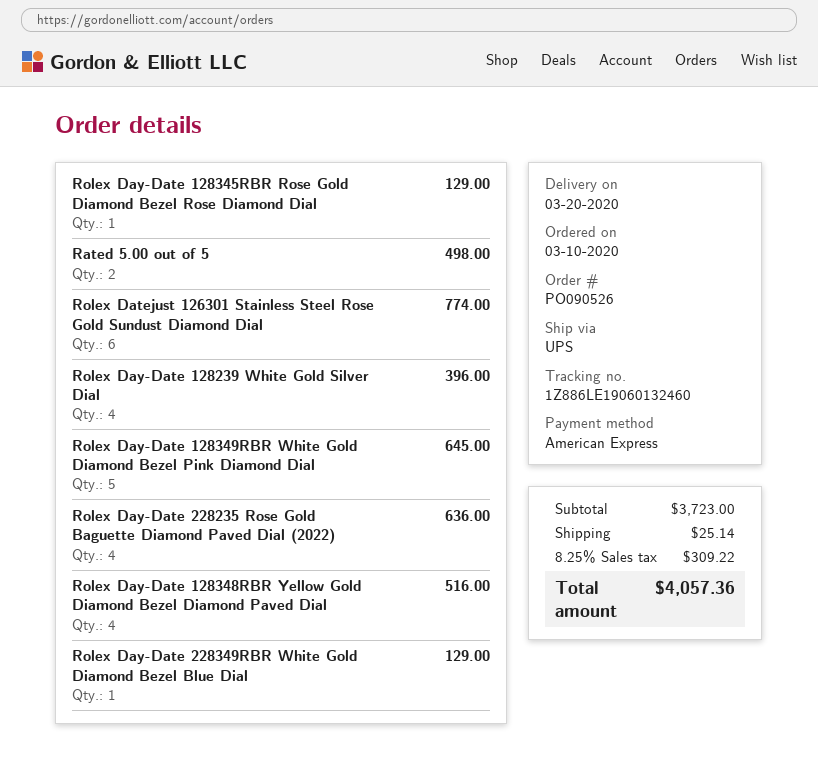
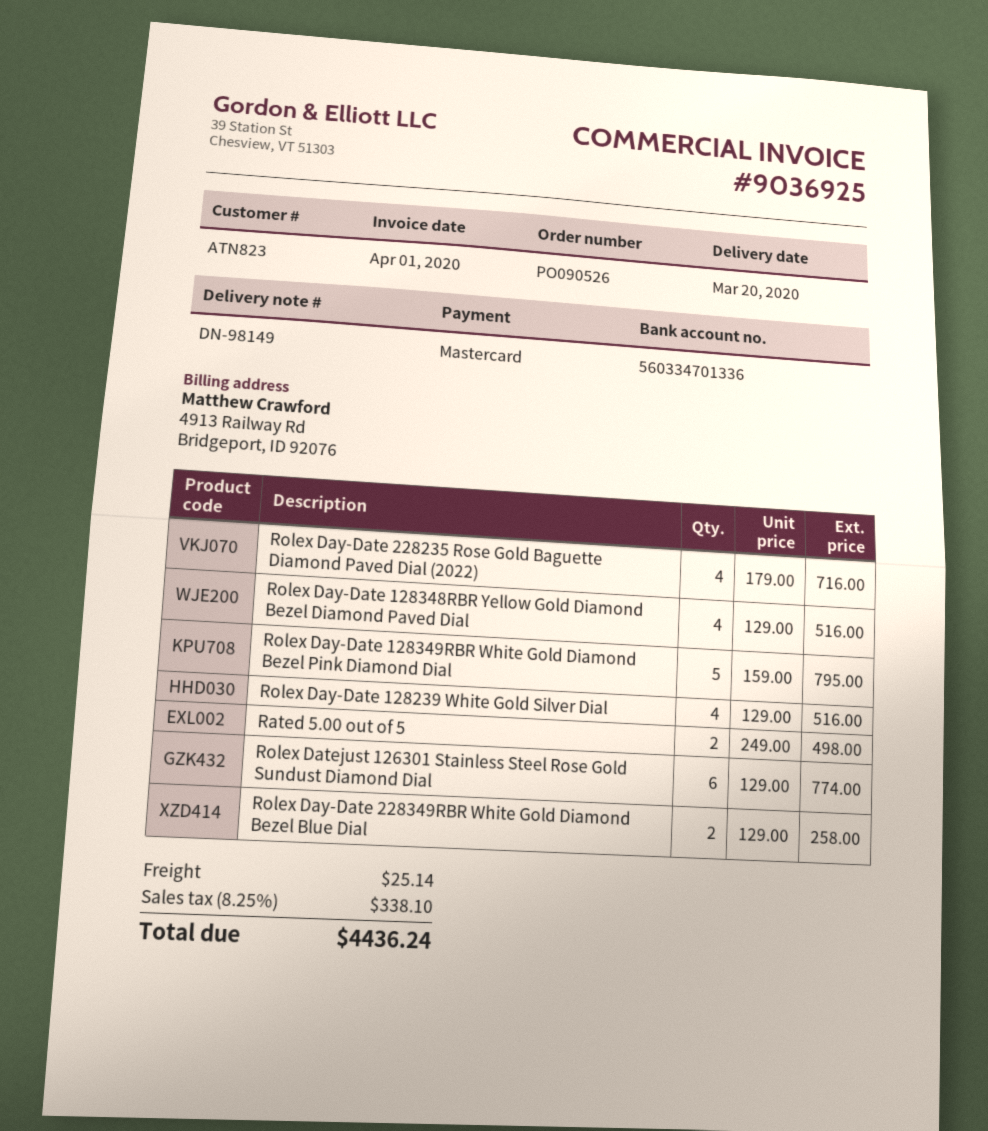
payment method: American Express -> Mastercard
Rolex Day-Date 128345RBR Rose Gold Diamond Bezel Rose Diamond Dial: 1 for 129.00 -> none
Rolex Day-Date 128239 White Gold Silver Dial: 4 for 396.00 -> 4 for 516.00
Rolex Day-Date 128349RBR White Gold Diamond Bezel Pink Diamond Dial: 5 for 645.00 -> 5 for 795.00
Rolex Day-Date 228235 Rose Gold Baguette Diamond Paved Dial (2022): 4 for 636.00 -> 4 for 716.00
Rolex Day-Date 228349RBR White Gold Diamond Bezel Blue Dial: 1 for 129.00 -> 2 for 258.00
tax: 8.25% = 309.22 -> 8.25% = 338.10
total: 4057.36 -> 4436.24

